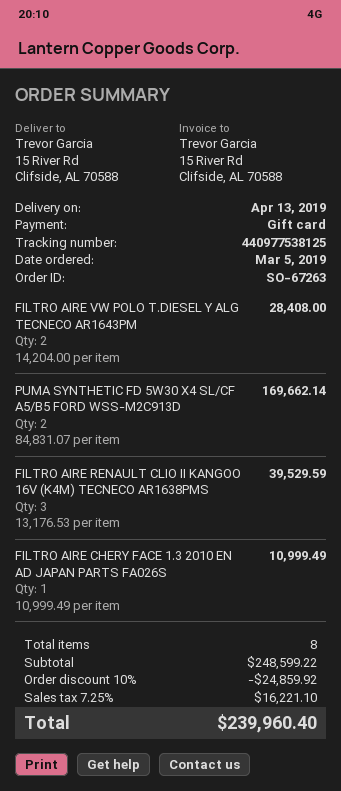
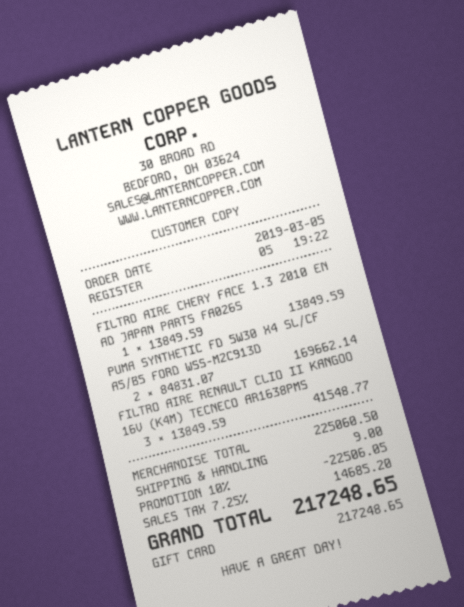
FILTRO AIRE VW POLO T.DIESEL Y ALG TECNECO AR1643PM: 2 x 14204.00 = 28408.00 -> none
FILTRO AIRE RENAULT CLIO II KANGOO 16V (K4M) TECNECO AR1638PMS: 3 x 13176.53 = 39529.59 -> 3 x 13849.59 = 41548.77
FILTRO AIRE CHERY FACE 1.3 2010 EN AD JAPAN PARTS FA026S: 1 x 10999.49 = 10999.49 -> 1 x 13849.59 = 13849.59
subtotal: 248599.22 -> 225060.50
discount: 10% = 24859.92 -> 10% = 22506.05
shipping: none -> 9.00
tax: 7.25% = 16221.10 -> 7.25% = 14685.20
total: 239960.40 -> 217248.65

